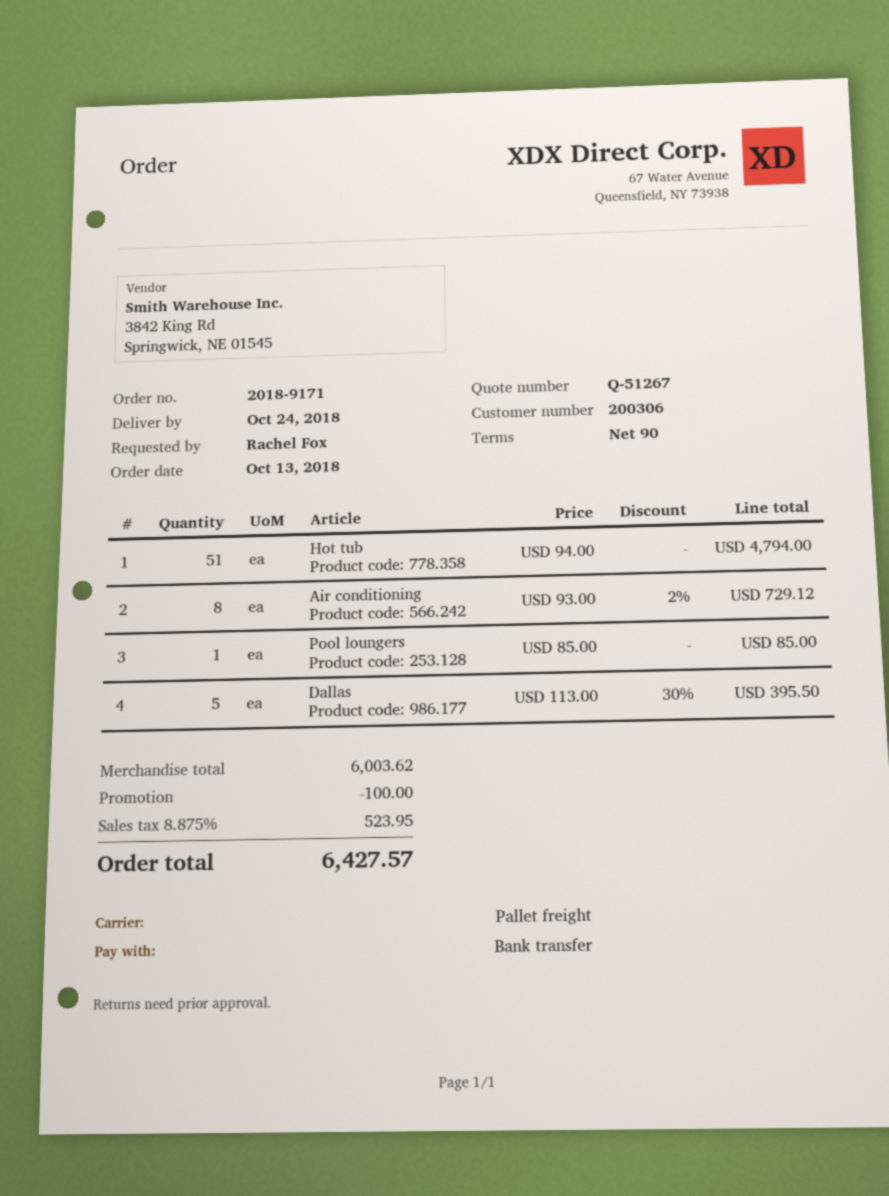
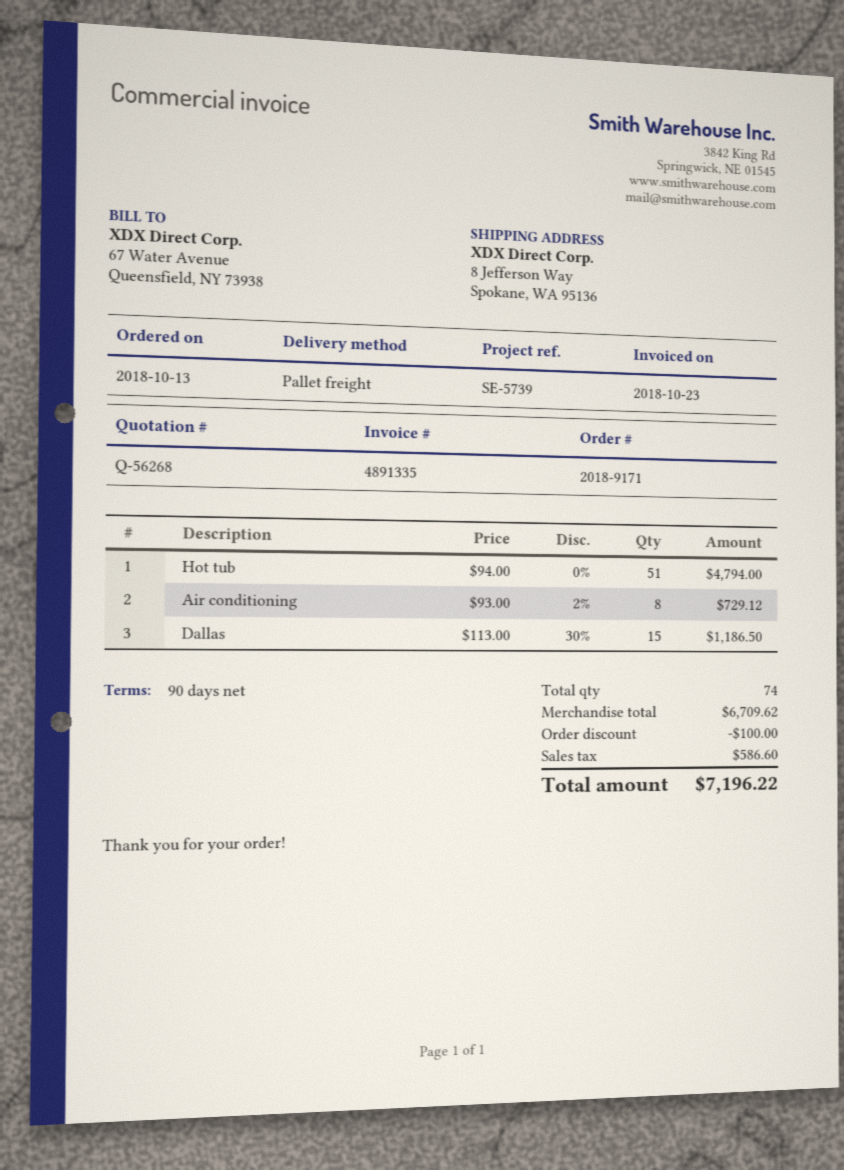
quote number: Q-51267 -> Q-56268
Pool loungers: 1 x 85.00 = 85.00 -> none
Dallas: 5 x 113.00 - 30% = 395.50 -> 15 x 113.00 - 30% = 1186.50
subtotal: 6003.62 -> 6709.62
tax: 523.95 -> 586.60
total: 6427.57 -> 7196.22

